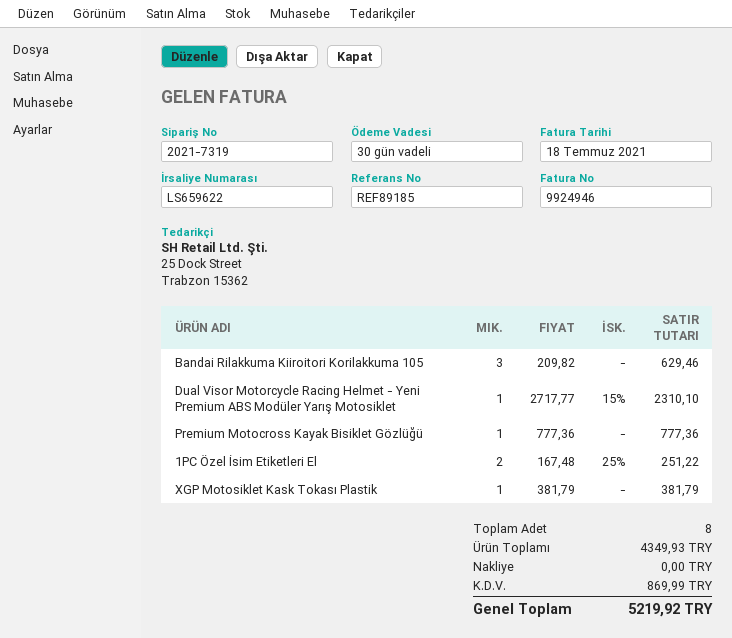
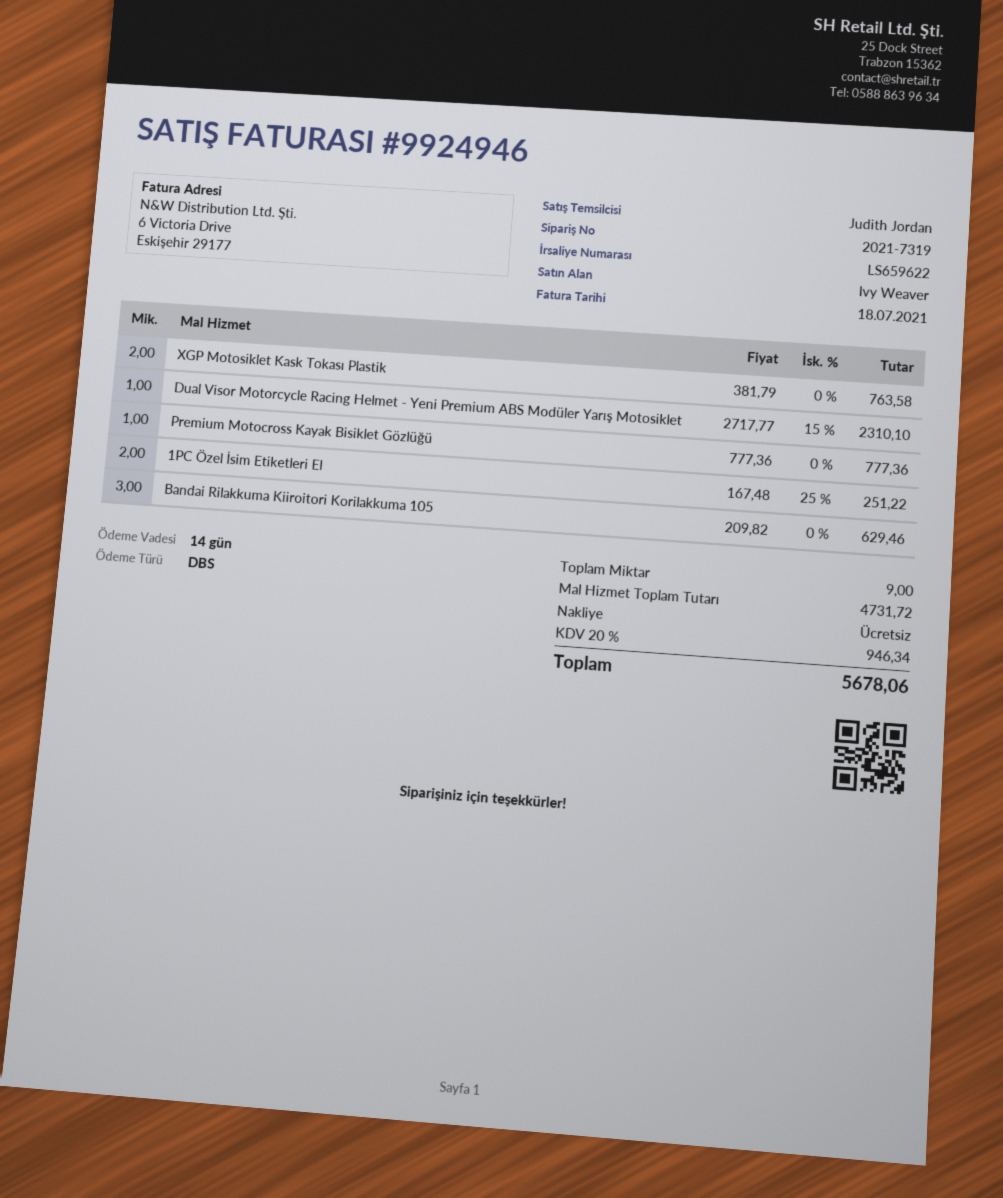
payment terms: 30 days -> 14 days
XGP Motosiklet Kask Tokası Plastik: 1 x 381.79 = 381.79 -> 2 x 381.79 = 763.58
total quantity: 8 -> 9
subtotal: 4349.93 -> 4731.72
tax: 869.99 -> 946.34
total: 5219.92 -> 5678.06

